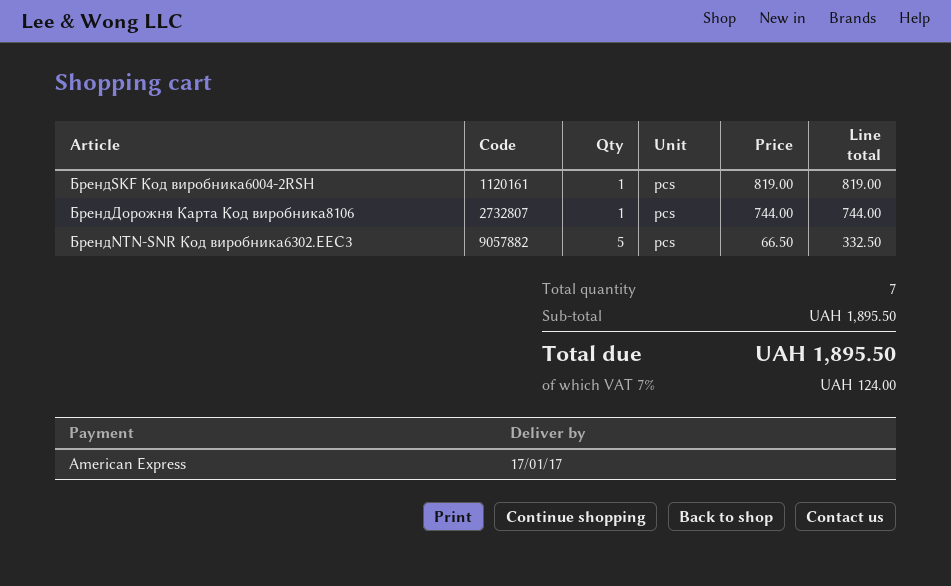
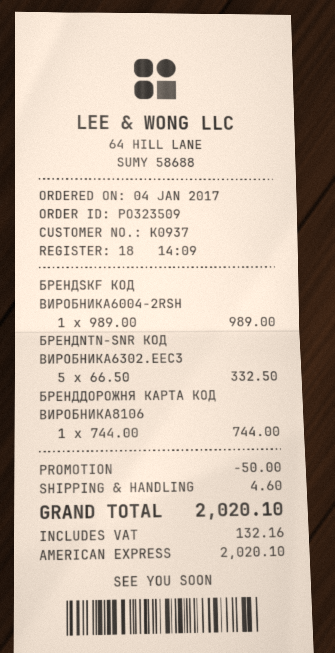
БрендSKF Код виробника6004-2RSH: 1 x 819.00 = 819.00 -> 1 x 989.00 = 989.00
discount: none -> 50.00
shipping: none -> 4.60
tax: 124.00 -> 132.16
total: 1895.50 -> 2020.10

